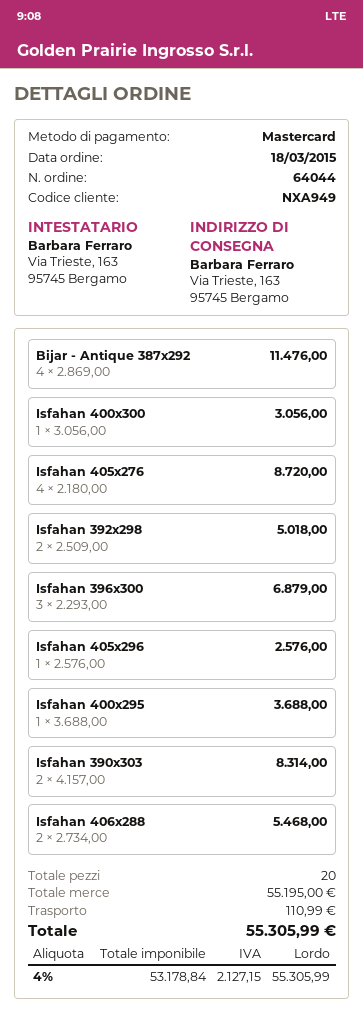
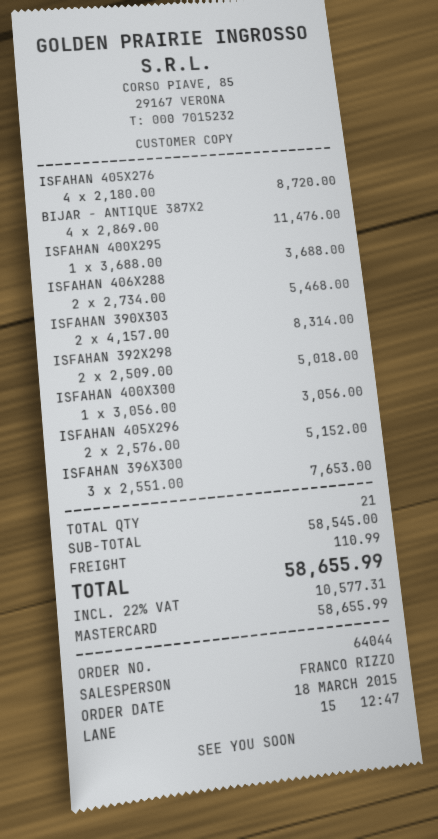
Isfahan 396x300: 3 x 2293.00 = 6879.00 -> 3 x 2551.00 = 7653.00
Isfahan 405x296: 1 x 2576.00 = 2576.00 -> 2 x 2576.00 = 5152.00
total quantity: 20 -> 21
subtotal: 55195.00 -> 58545.00
tax: 4% = 2127.15 -> 22% = 10577.31
total: 55305.99 -> 58655.99

